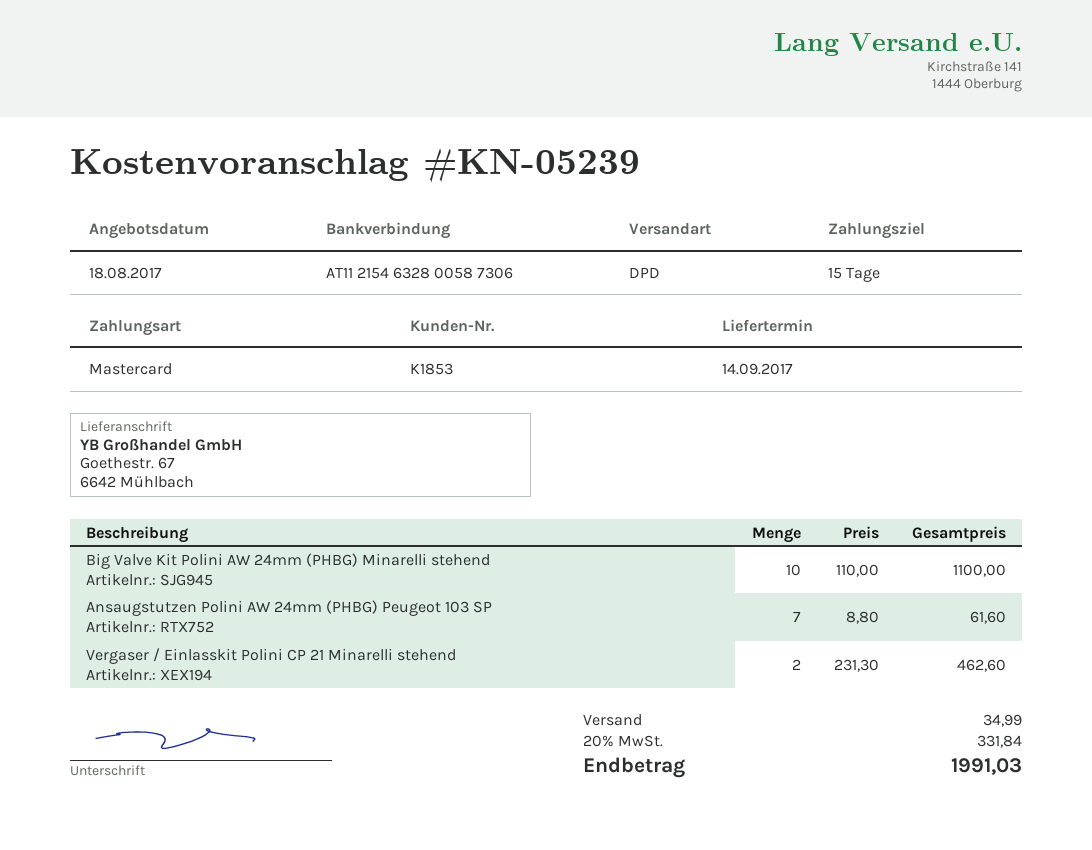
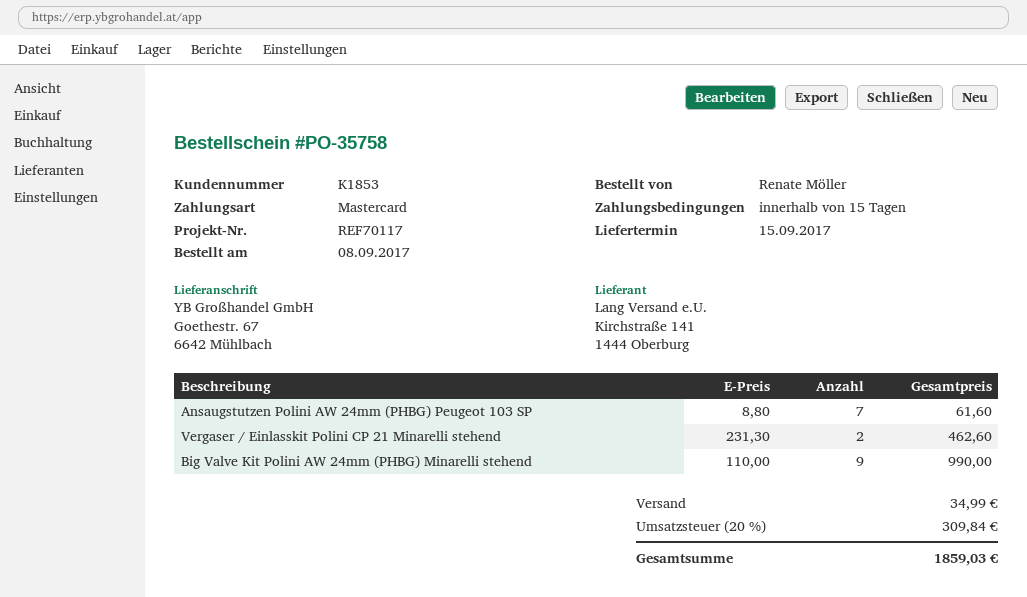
delivery date: 2017-09-14 -> 2017-09-15
Big Valve Kit Polini AW 24mm (PHBG) Minarelli stehend: 10 x 110.00 = 1100.00 -> 9 x 110.00 = 990.00
tax: 20% = 331.84 -> 20% = 309.84
total: 1991.03 -> 1859.03

